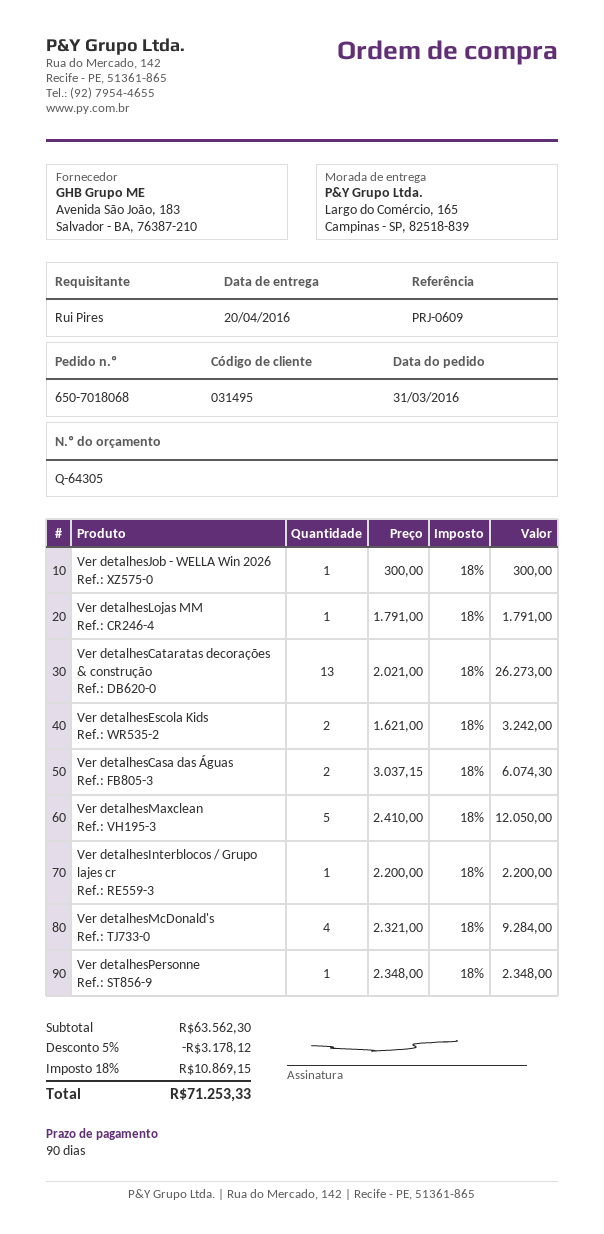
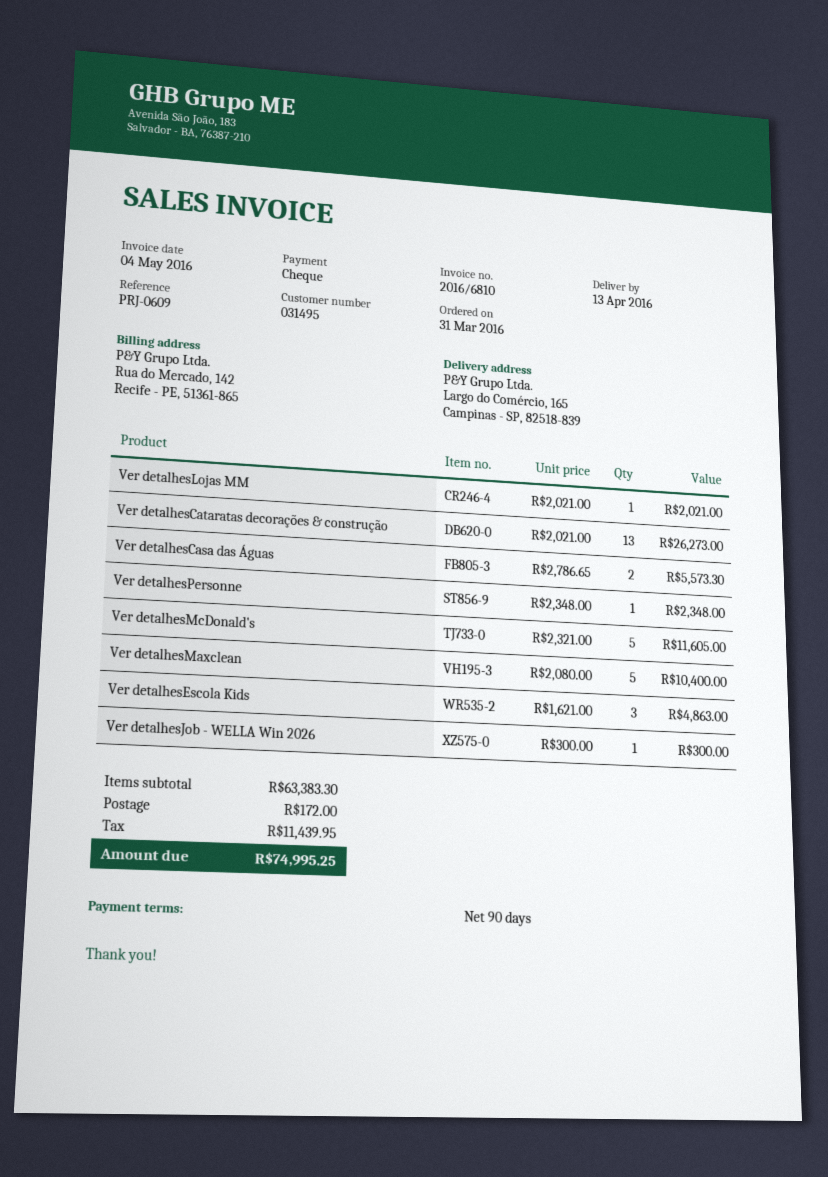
delivery date: 2016-04-20 -> 2016-04-13
Ver detalhesLojas MM: 1 x 1791.00 = 1791.00 -> 1 x 2021.00 = 2021.00
Ver detalhesEscola Kids: 2 x 1621.00 = 3242.00 -> 3 x 1621.00 = 4863.00
Ver detalhesCasa das Águas: 2 x 3037.15 = 6074.30 -> 2 x 2786.65 = 5573.30
Ver detalhesMaxclean: 5 x 2410.00 = 12050.00 -> 5 x 2080.00 = 10400.00
Ver detalhesInterblocos / Grupo lajes cr: 1 x 2200.00 = 2200.00 -> none
Ver detalhesMcDonald's: 4 x 2321.00 = 9284.00 -> 5 x 2321.00 = 11605.00
subtotal: 63562.30 -> 63383.30
discount: 5% = 3178.12 -> none
shipping: none -> 172.00
tax: 10869.15 -> 11439.95
total: 71253.33 -> 74995.25

